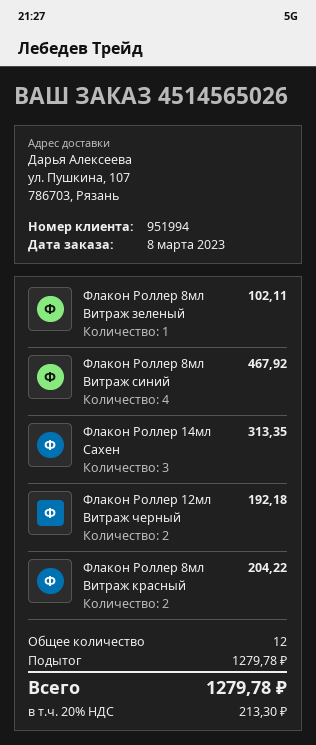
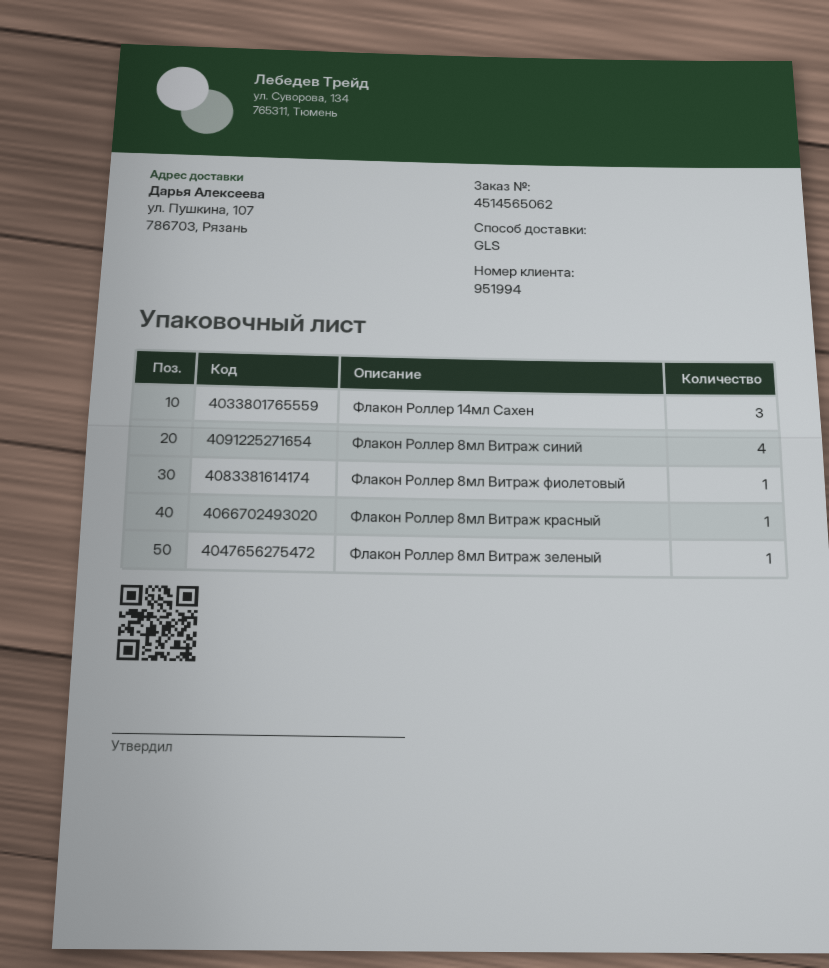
order number: 4514565026 -> 4514565062
Флакон Роллер 12мл Витраж черный: 2 -> none
Флакон Роллер 8мл Витраж красный: 2 -> 1
Флакон Роллер 8мл Витраж фиолетовый: none -> 1

